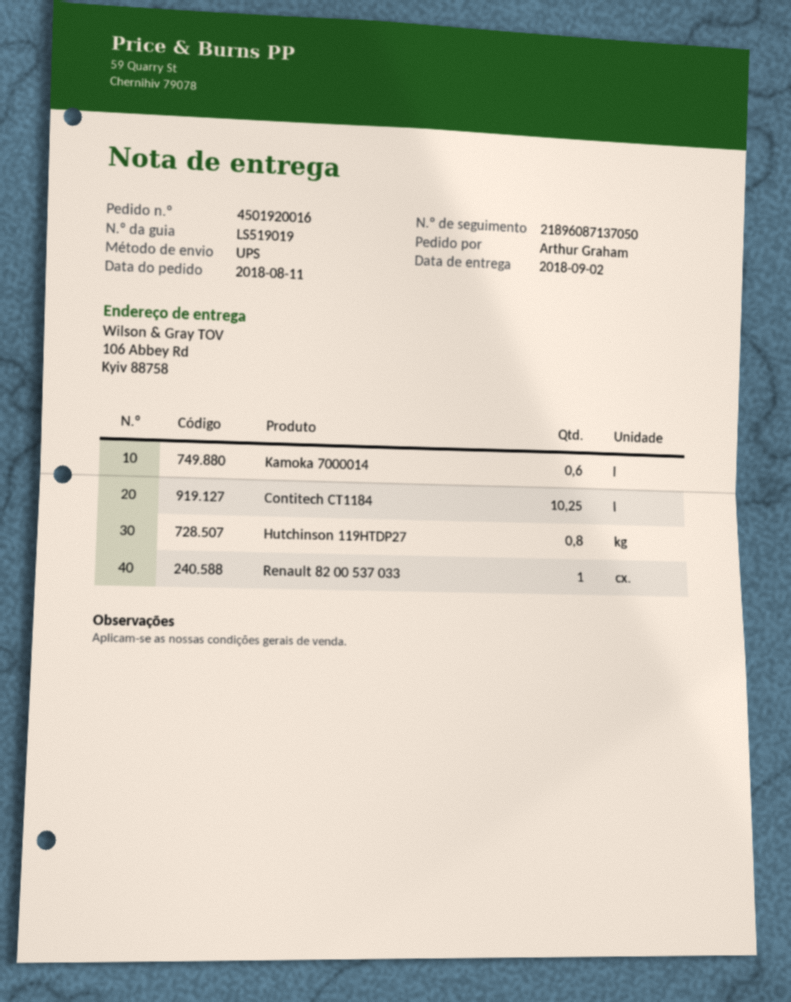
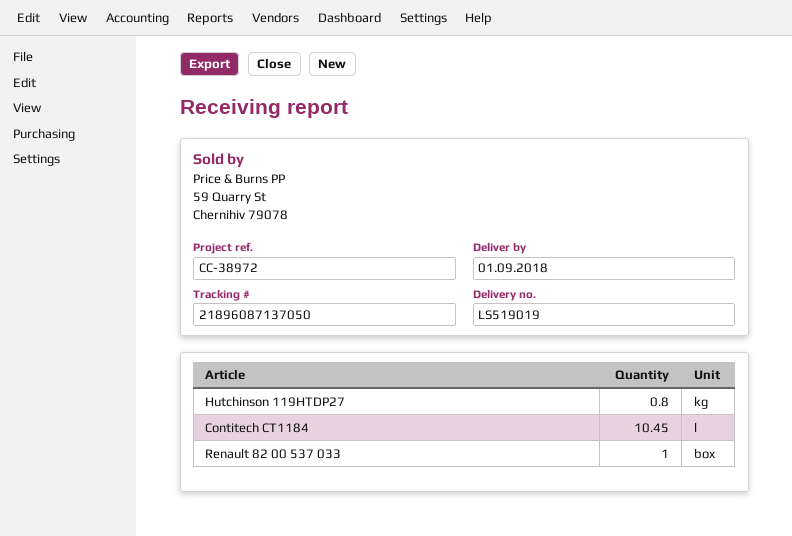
delivery date: 2018-09-02 -> 2018-09-01
Kamoka 7000014: 0.6 -> none
Contitech CT1184: 10.25 -> 10.45

